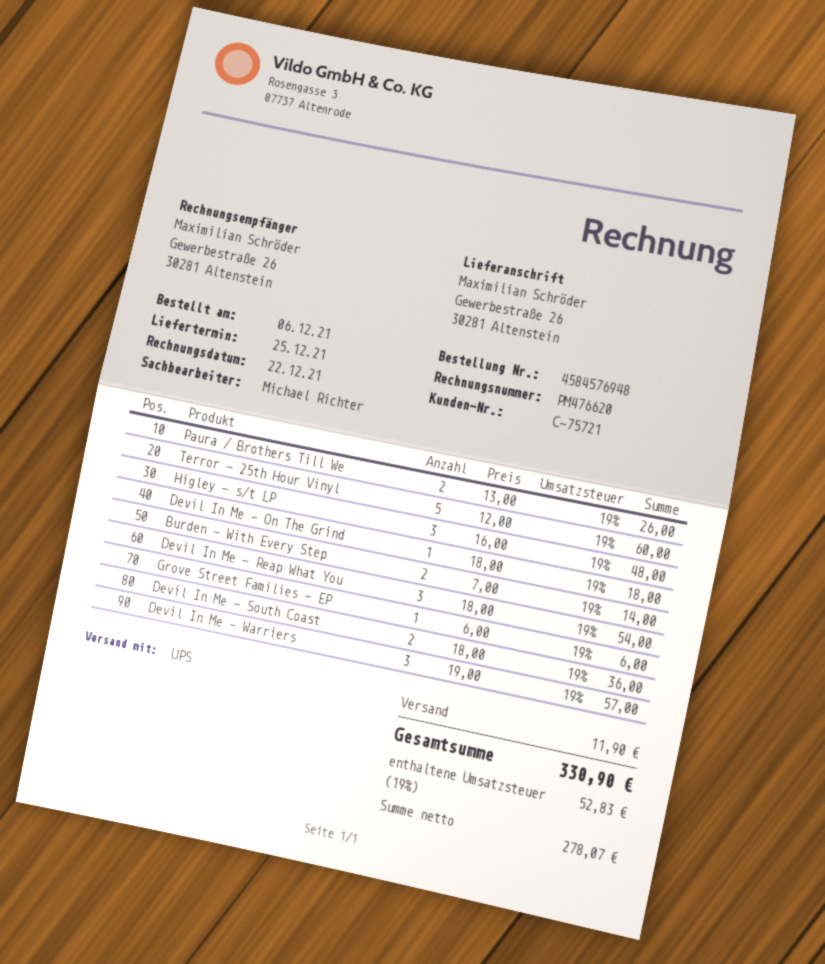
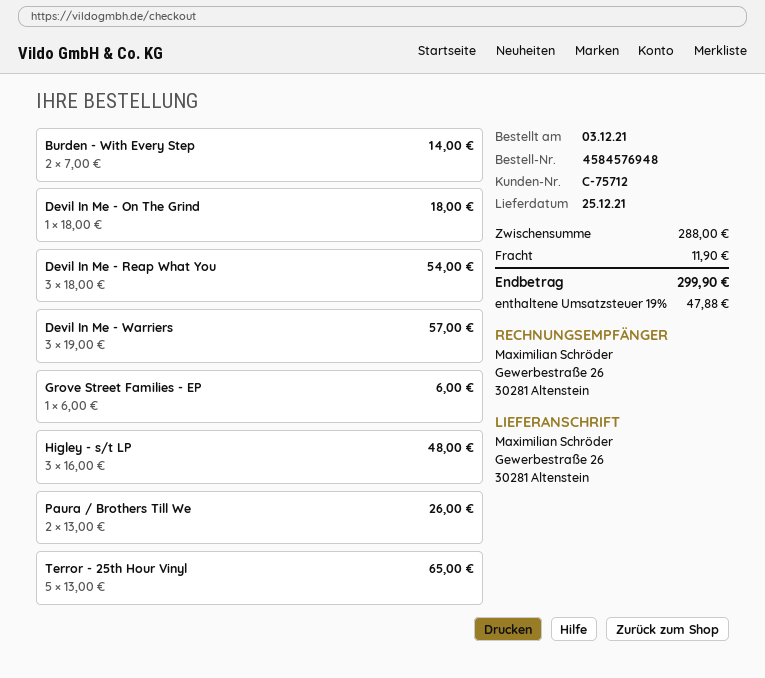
order date: 2021-12-06 -> 2021-12-03
customer number: C-75721 -> C-75712
Terror - 25th Hour Vinyl: 5 x 12.00 = 60.00 -> 5 x 13.00 = 65.00
Devil In Me - South Coast: 2 x 18.00 = 36.00 -> none
tax: 19% = 52.83 -> 19% = 47.88
total: 330.90 -> 299.90

